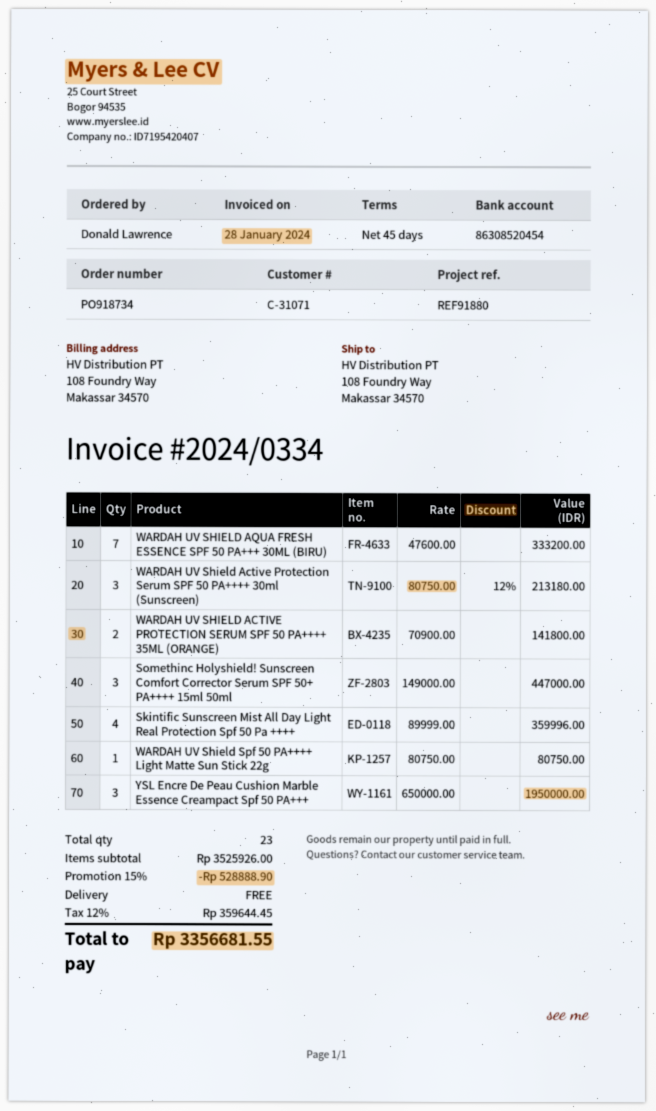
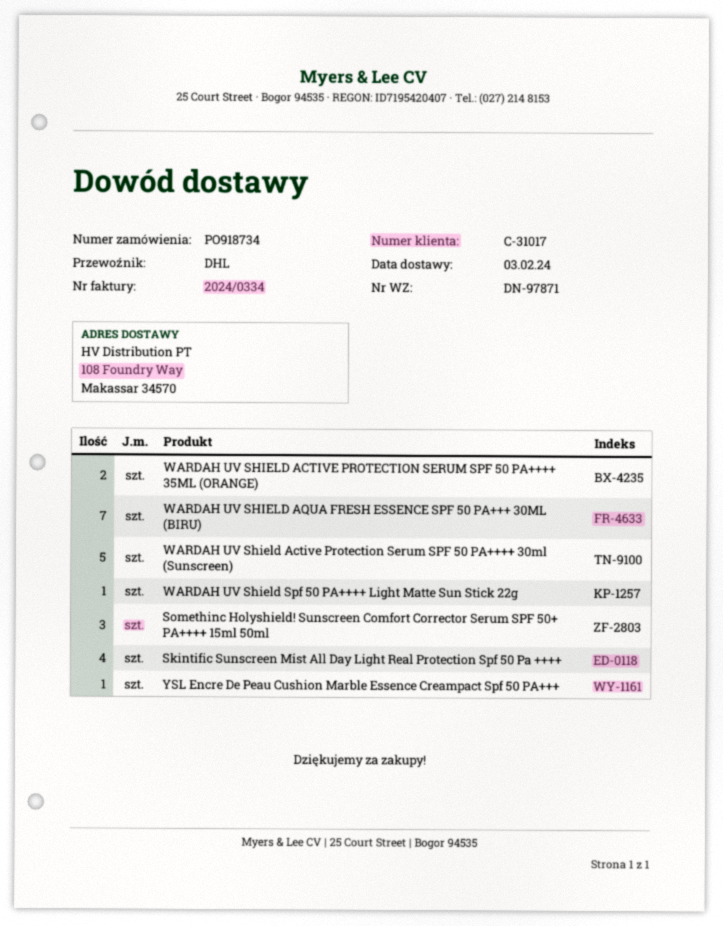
customer number: C-31071 -> C-31017
WARDAH UV Shield Active Protection Serum SPF 50 PA++++ 30ml (Sunscreen): 3 -> 5
YSL Encre De Peau Cushion Marble Essence Creampact Spf 50 PA+++: 3 -> 1

